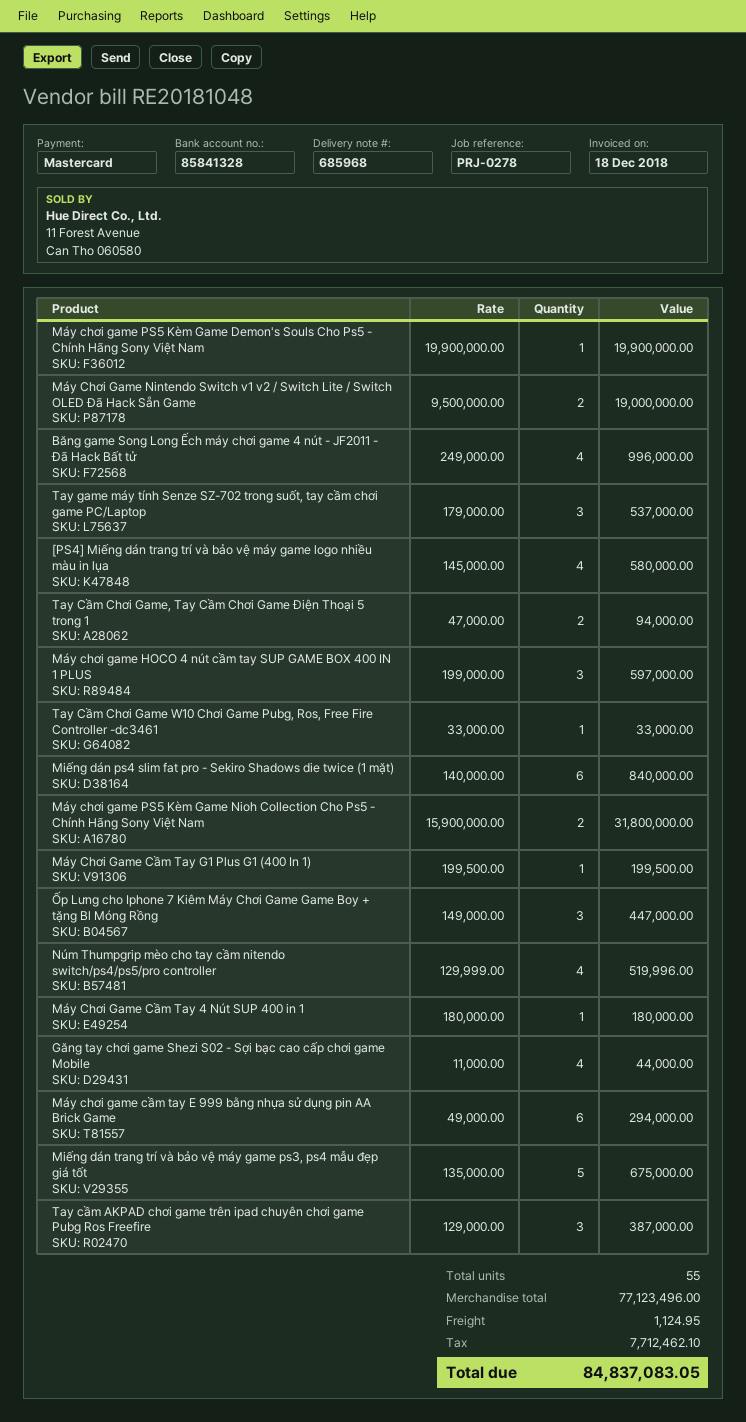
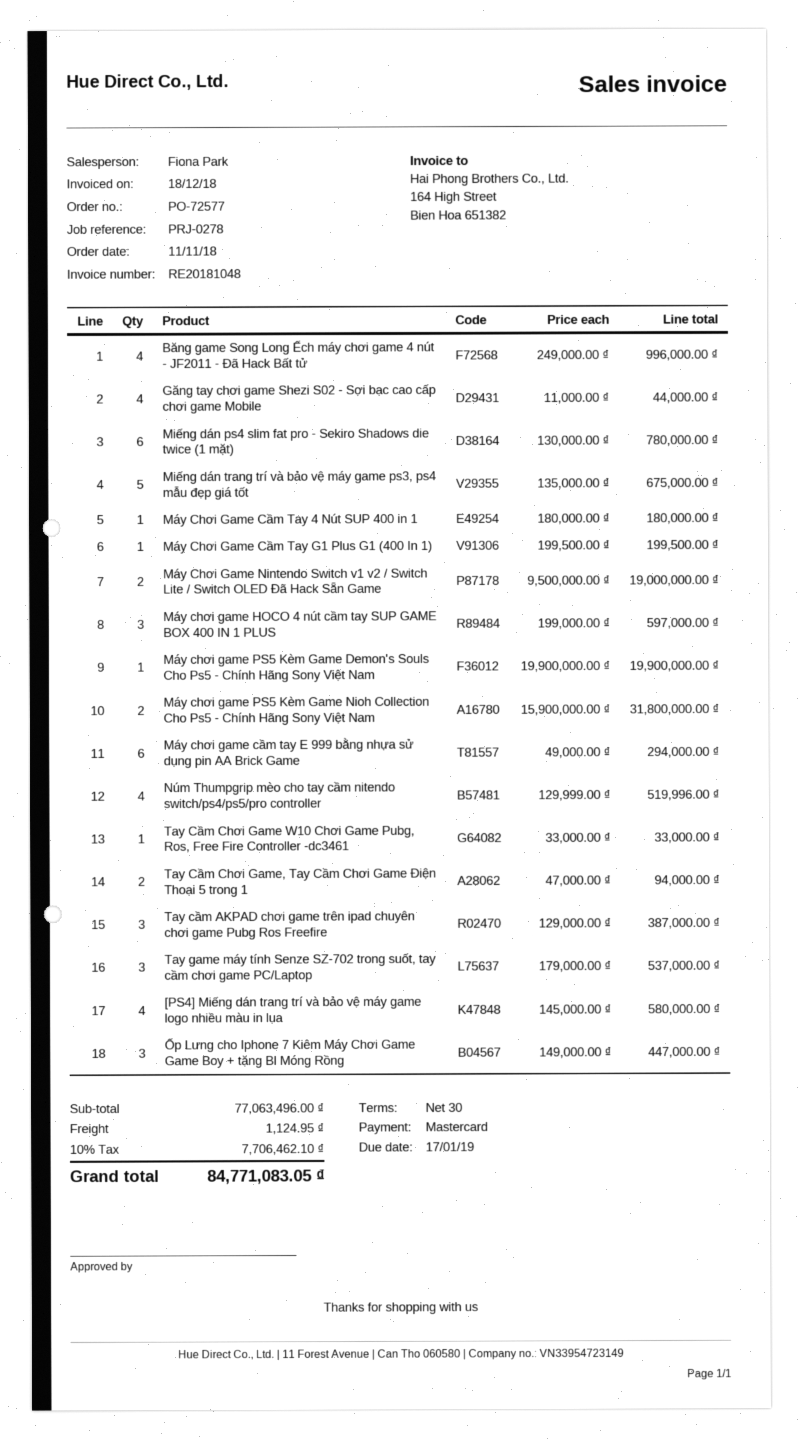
Miếng dán ps4 slim fat pro - Sekiro Shadows die twice (1 mặt): 6 x 140000.00 = 840000.00 -> 6 x 130000.00 = 780000.00
subtotal: 77123496.00 -> 77063496.00
tax: 7712462.10 -> 7706462.10
total: 84837083.05 -> 84771083.05

